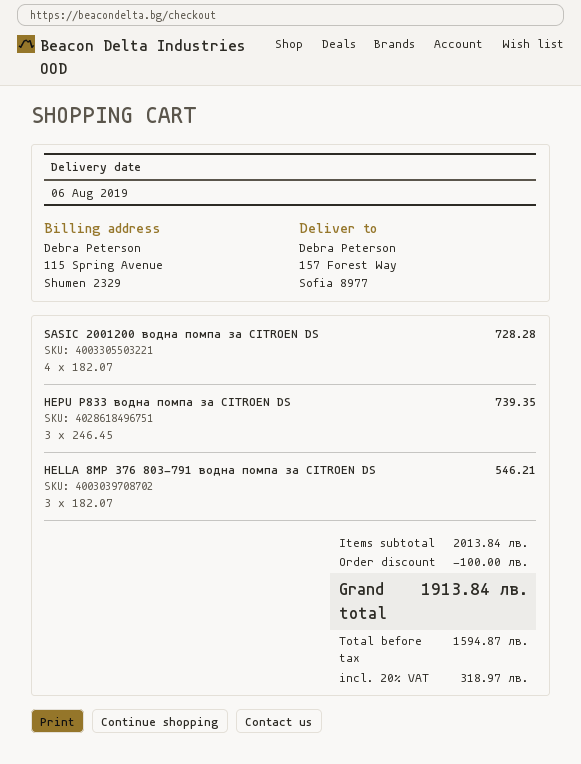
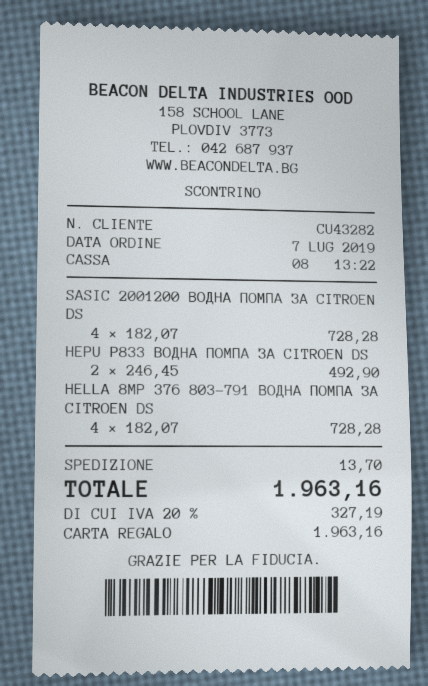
HEPU P833 водна помпа за CITROEN DS: 3 x 246.45 = 739.35 -> 2 x 246.45 = 492.90
HELLA 8MP 376 803-791 водна помпа за CITROEN DS: 3 x 182.07 = 546.21 -> 4 x 182.07 = 728.28
discount: 100.00 -> none
shipping: none -> 13.70
tax: 20% = 318.97 -> 20% = 327.19
total: 1913.84 -> 1963.16

